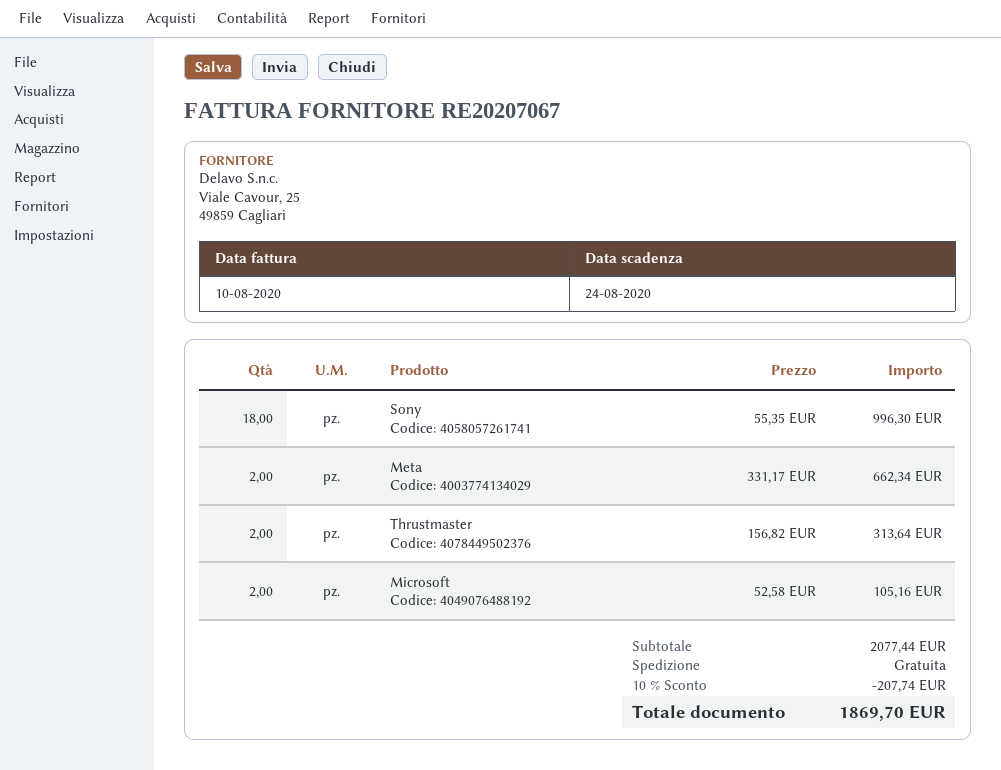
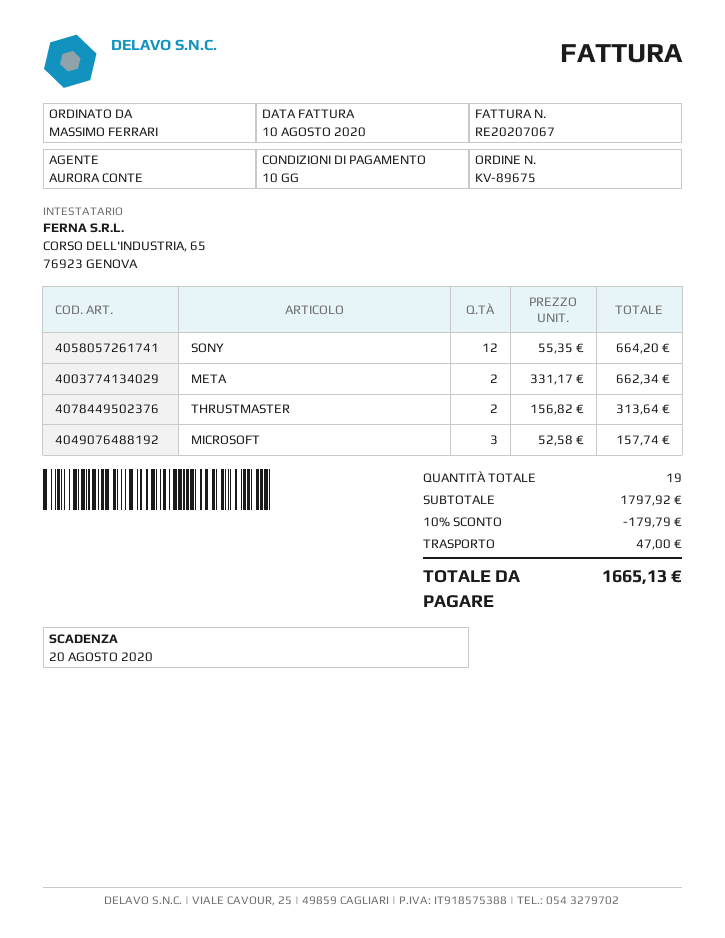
due date: 2020-08-24 -> 2020-08-20
Sony: 18 x 55.35 = 996.30 -> 12 x 55.35 = 664.20
Microsoft: 2 x 52.58 = 105.16 -> 3 x 52.58 = 157.74
subtotal: 2077.44 -> 1797.92
discount: 10% = 207.74 -> 10% = 179.79
shipping: 0.00 -> 47.00
total: 1869.70 -> 1665.13

